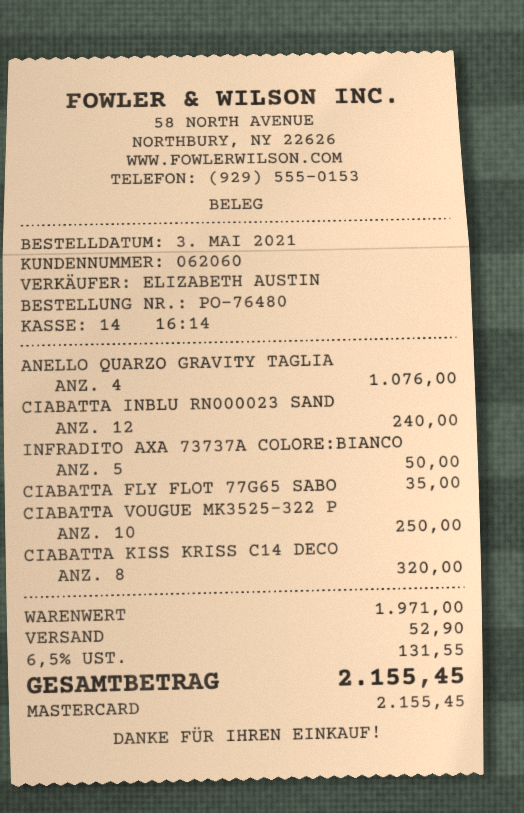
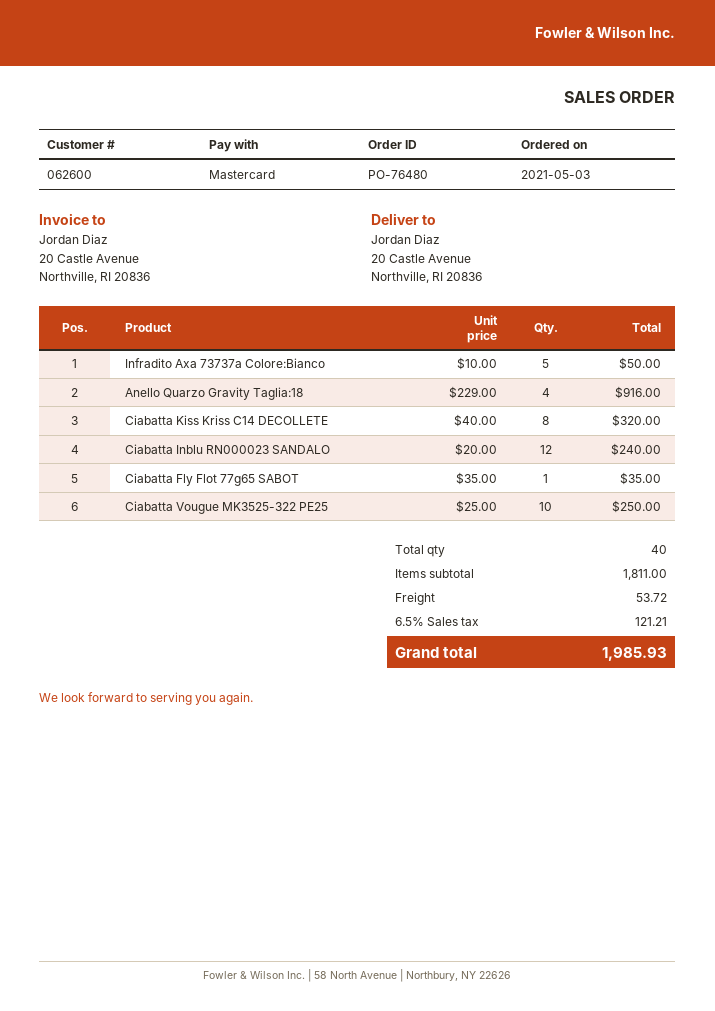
customer number: 062060 -> 062600
ANELLO QUARZO GRAVITY TAGLIA: 4 for 1076.00 -> 4 for 916.00
subtotal: 1971.00 -> 1811.00
shipping: 52.90 -> 53.72
tax: 6.5% = 131.55 -> 6.5% = 121.21
total: 2155.45 -> 1985.93

